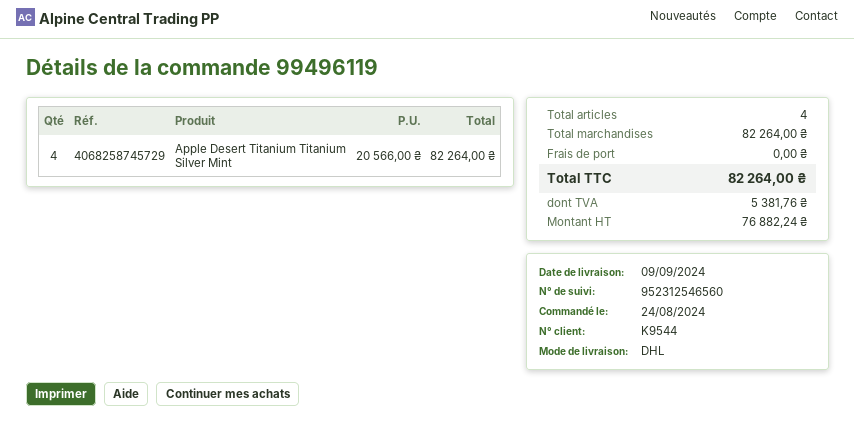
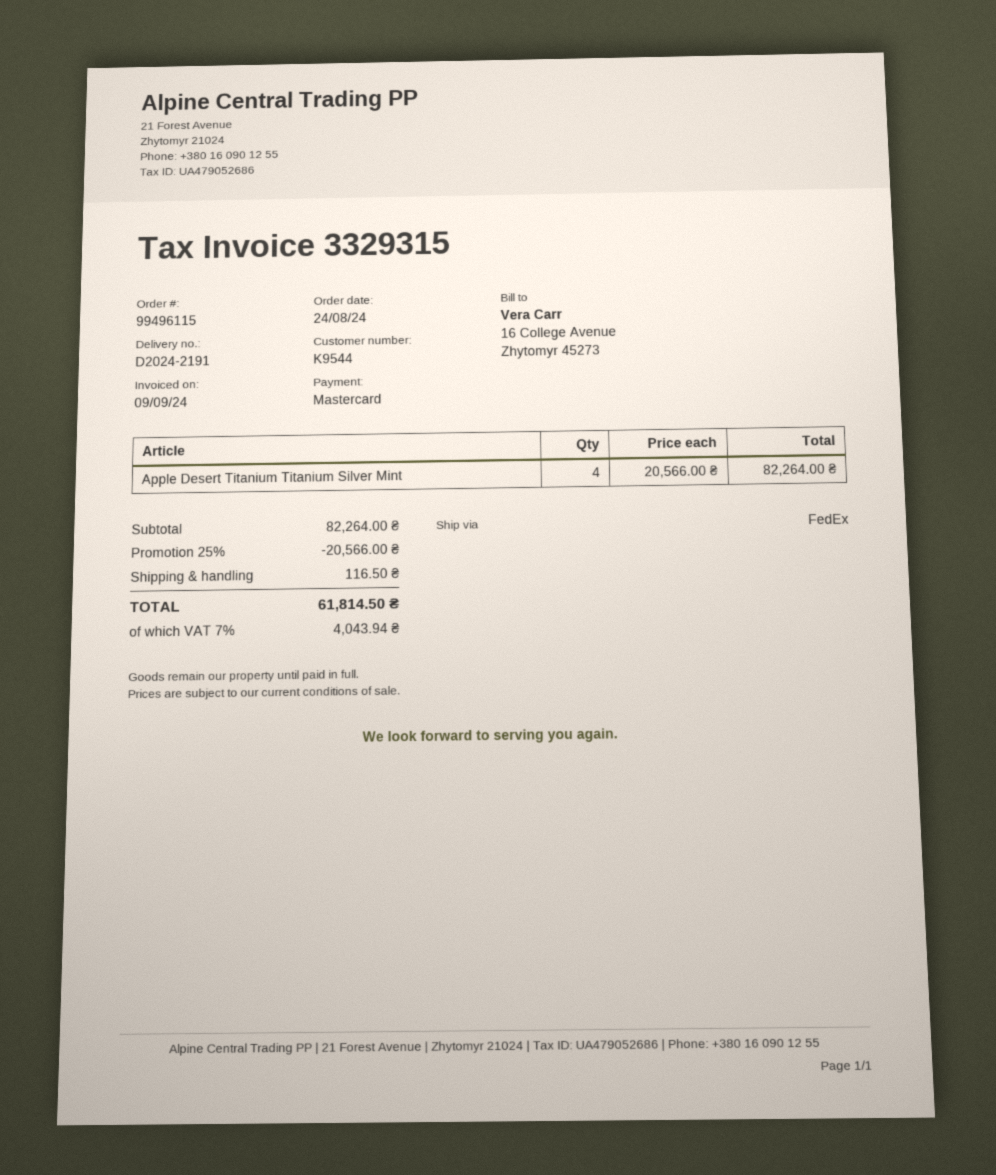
order number: 99496119 -> 99496115
shipping method: DHL -> FedEx
discount: none -> 25% = 20566.00
shipping: 0.00 -> 116.50
tax: 5381.76 -> 4043.94
total: 82264.00 -> 61814.50

